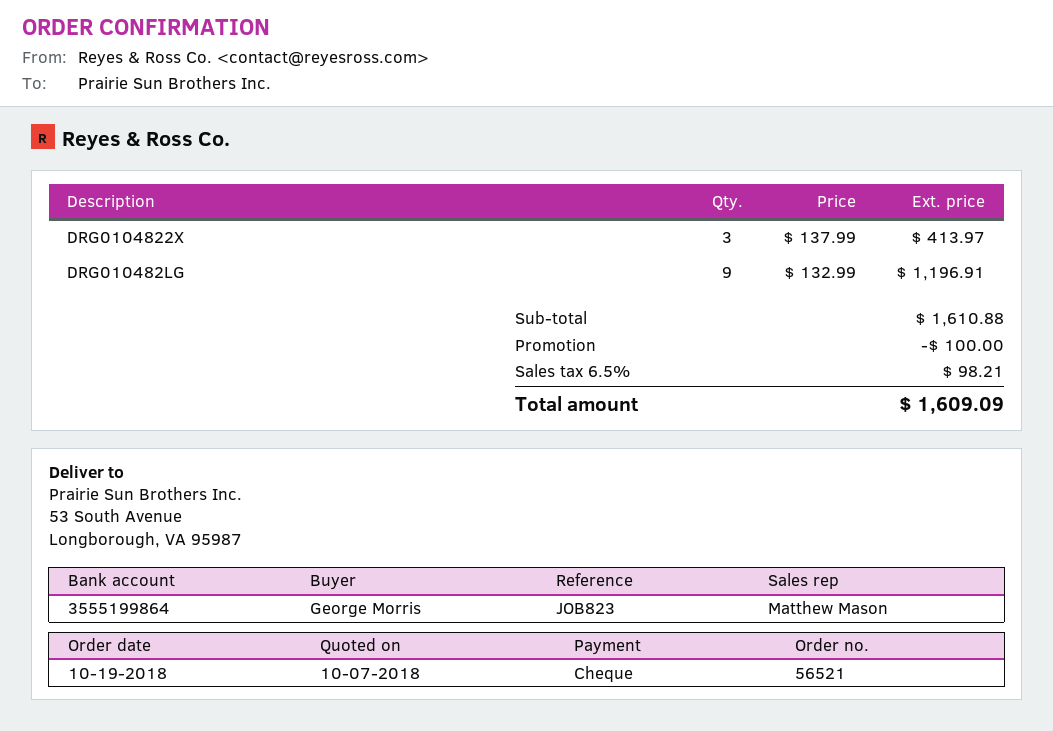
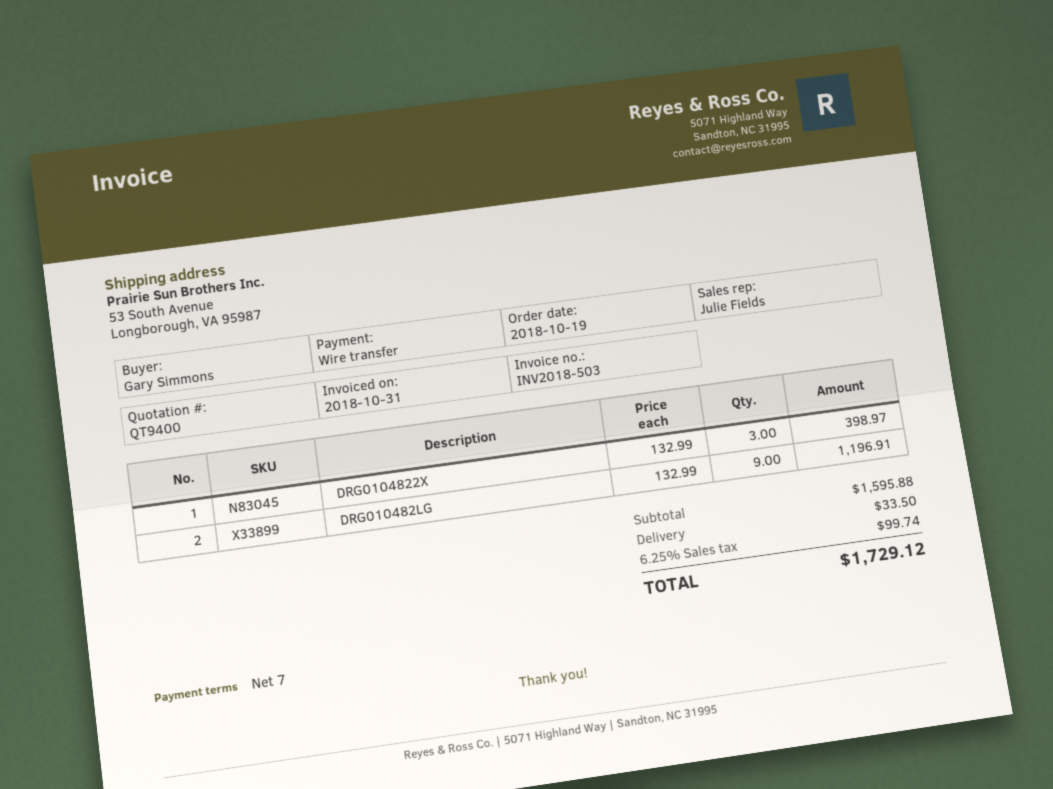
ordered by: George Morris -> Gary Simmons
sales rep: Matthew Mason -> Julie Fields
payment method: cheque -> bank transfer
DRG0104822X: 3 x 137.99 = 413.97 -> 3 x 132.99 = 398.97
subtotal: 1610.88 -> 1595.88
discount: 100.00 -> none
shipping: none -> 33.50
tax: 6.5% = 98.21 -> 6.25% = 99.74
total: 1609.09 -> 1729.12

